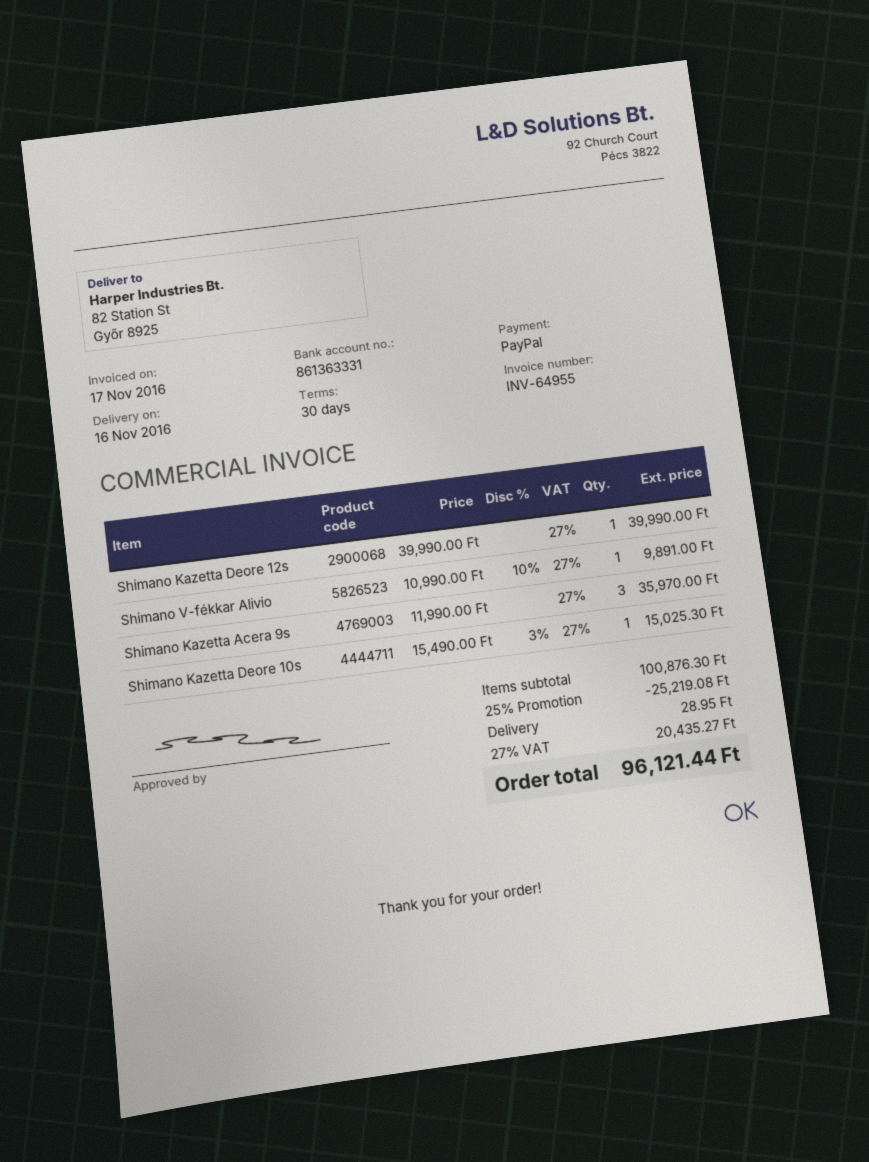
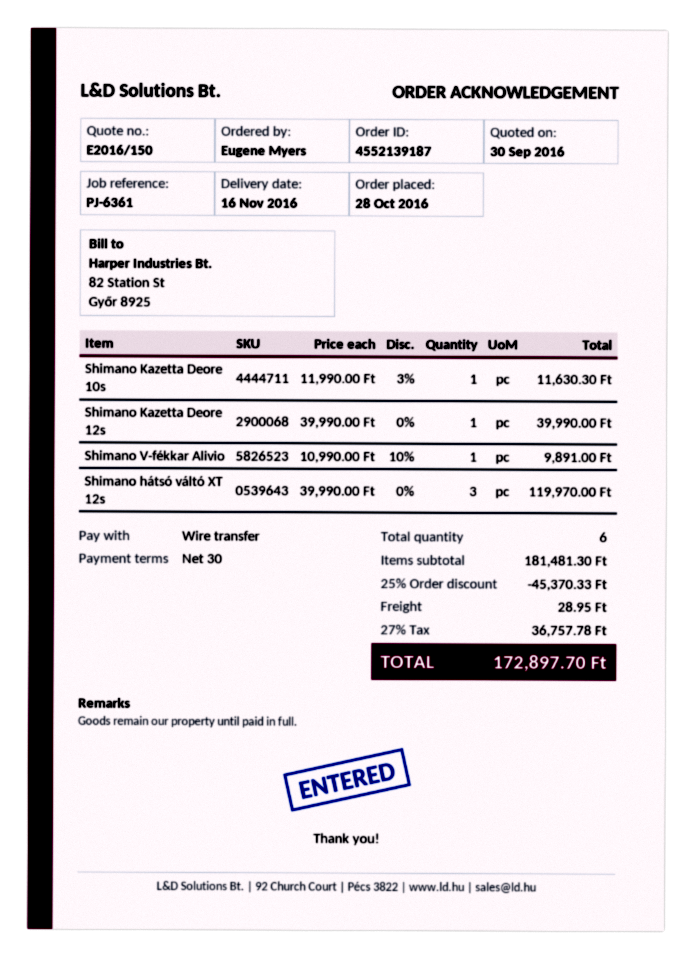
payment method: PayPal -> bank transfer
Shimano Kazetta Acera 9s: 3 x 11990.00 = 35970.00 -> none
Shimano Kazetta Deore 10s: 1 x 15490.00 - 3% = 15025.30 -> 1 x 11990.00 - 3% = 11630.30
Shimano hátsó váltó XT 12s: none -> 3 x 39990.00 = 119970.00
subtotal: 100876.30 -> 181481.30
discount: 25% = 25219.08 -> 25% = 45370.33
tax: 27% = 20435.27 -> 27% = 36757.78
total: 96121.44 -> 172897.70

